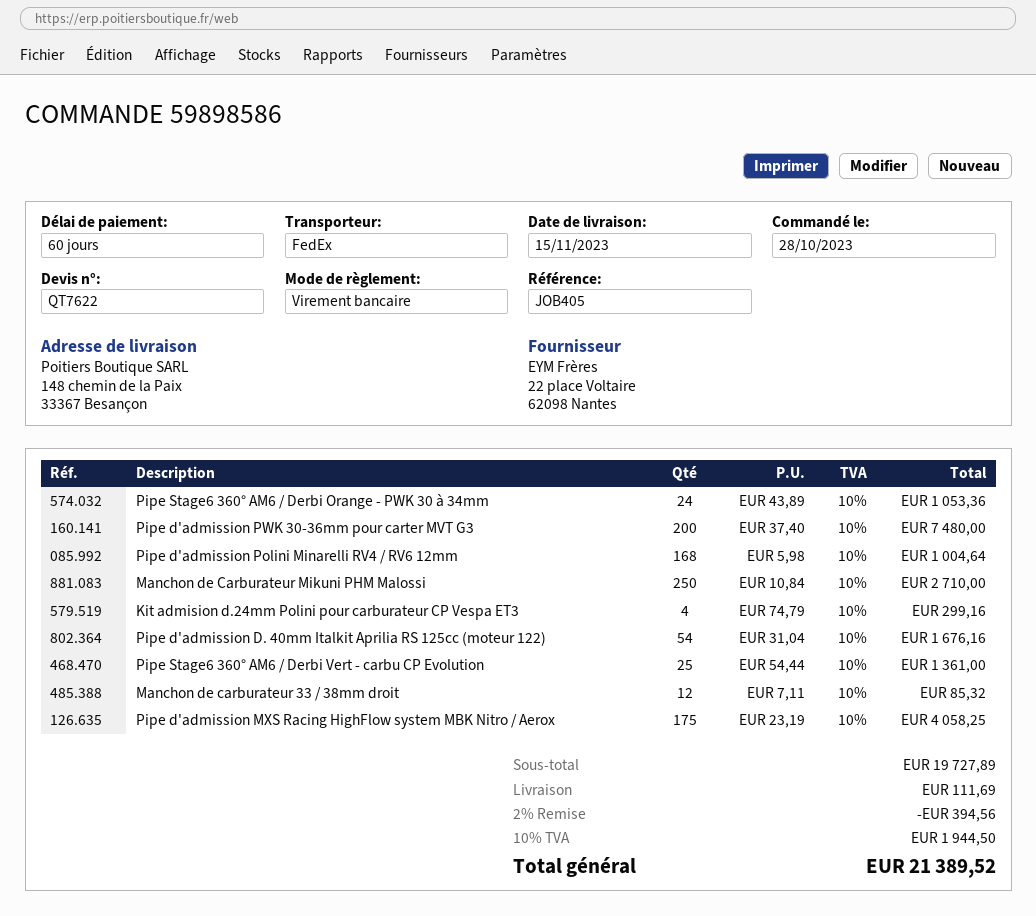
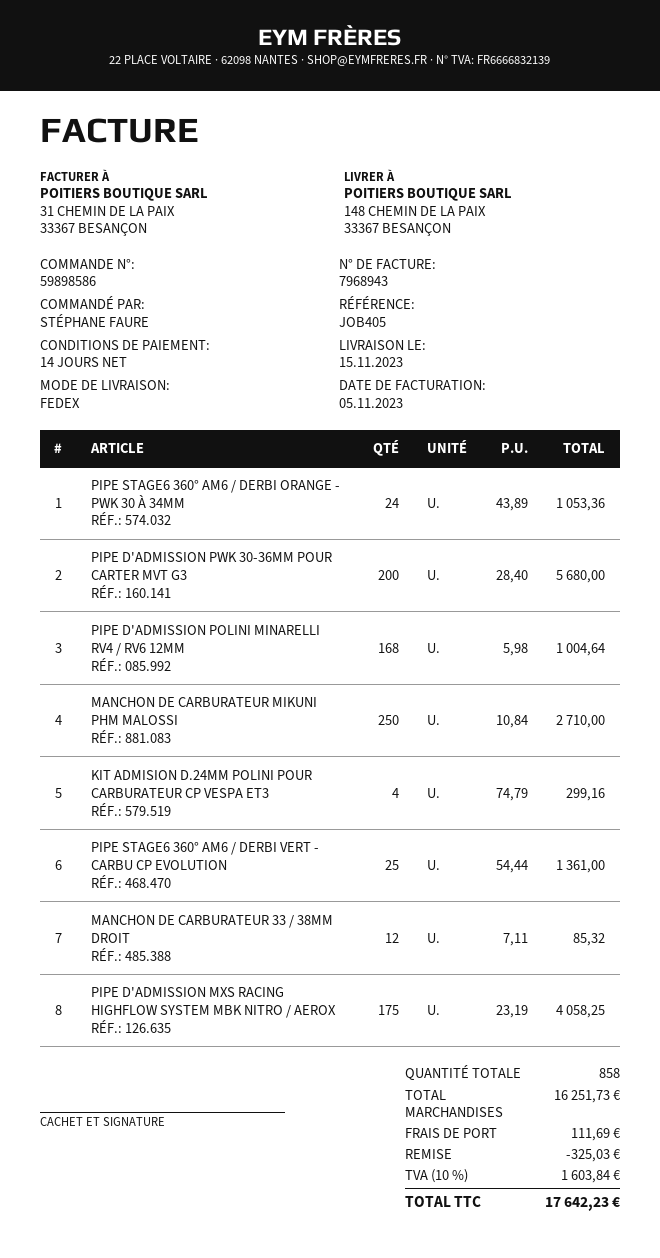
payment terms: 60 days -> 14 days
Pipe d'admission PWK 30-36mm pour carter MVT G3: 200 x 37.40 = 7480.00 -> 200 x 28.40 = 5680.00
Pipe d'admission D. 40mm Italkit Aprilia RS 125cc (moteur 122): 54 x 31.04 = 1676.16 -> none
subtotal: 19727.89 -> 16251.73
discount: 394.56 -> 325.03
tax: 10% = 1944.50 -> 10% = 1603.84
total: 21389.52 -> 17642.23

